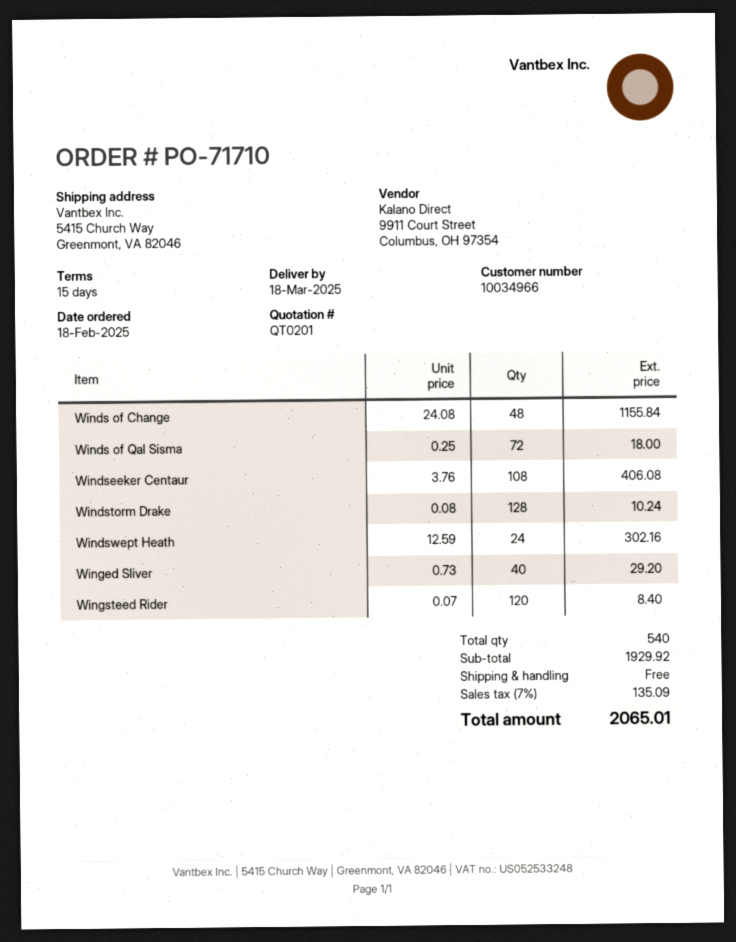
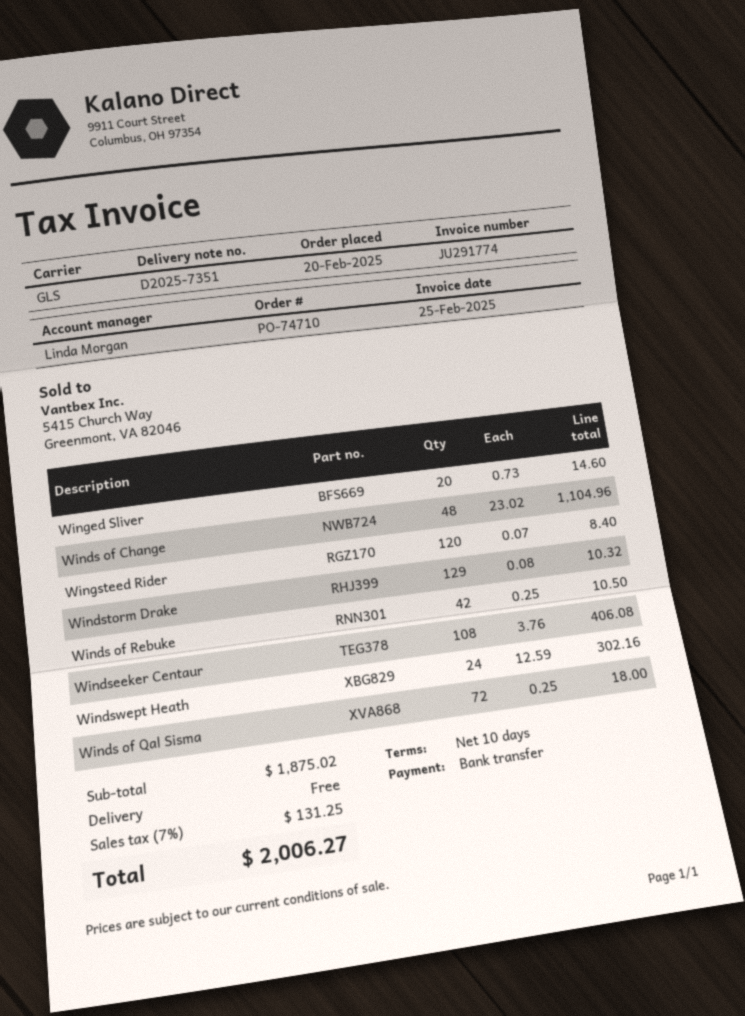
order number: PO-71710 -> PO-74710
order date: 2025-02-18 -> 2025-02-20
payment terms: 15 days -> 10 days
Winds of Change: 48 x 24.08 = 1155.84 -> 48 x 23.02 = 1104.96
Windstorm Drake: 128 x 0.08 = 10.24 -> 129 x 0.08 = 10.32
Winged Sliver: 40 x 0.73 = 29.20 -> 20 x 0.73 = 14.60
Winds of Rebuke: none -> 42 x 0.25 = 10.50
subtotal: 1929.92 -> 1875.02
tax: 7% = 135.09 -> 7% = 131.25
total: 2065.01 -> 2006.27

